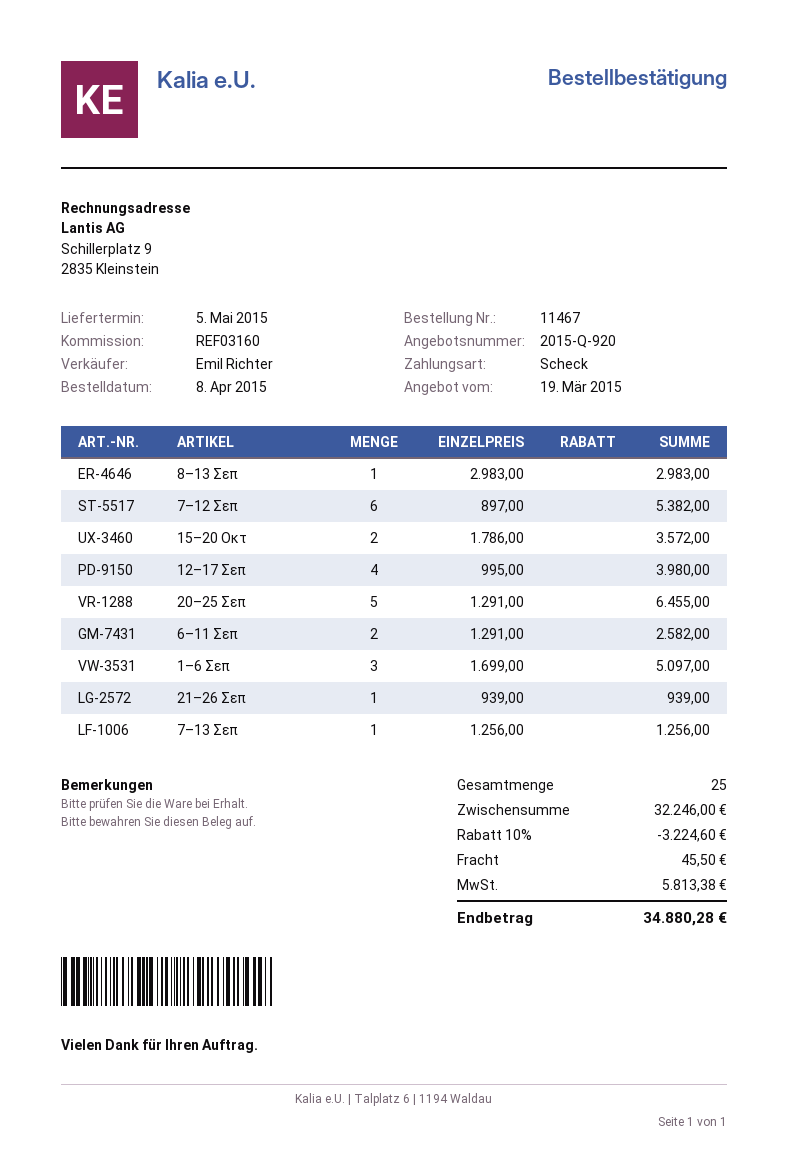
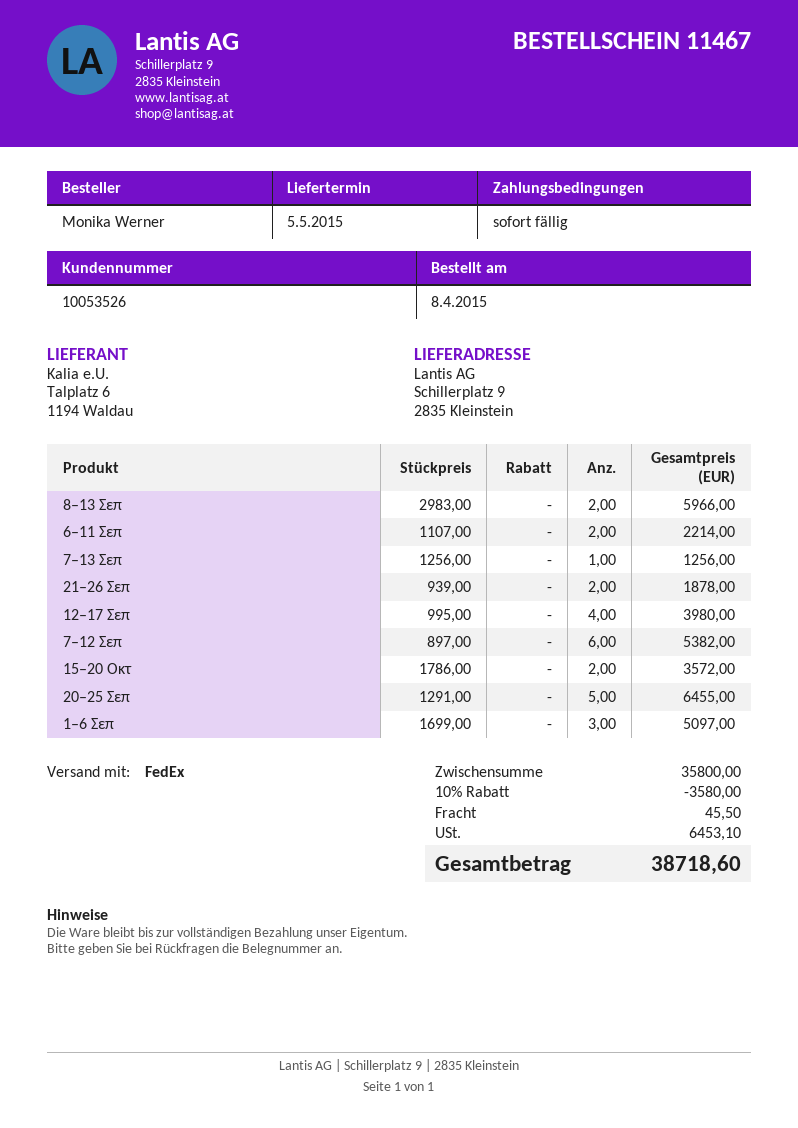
8–13 Σεπ: 1 x 2983.00 = 2983.00 -> 2 x 2983.00 = 5966.00
6–11 Σεπ: 2 x 1291.00 = 2582.00 -> 2 x 1107.00 = 2214.00
21–26 Σεπ: 1 x 939.00 = 939.00 -> 2 x 939.00 = 1878.00
subtotal: 32246.00 -> 35800.00
discount: 10% = 3224.60 -> 10% = 3580.00
tax: 5813.38 -> 6453.10
total: 34880.28 -> 38718.60

